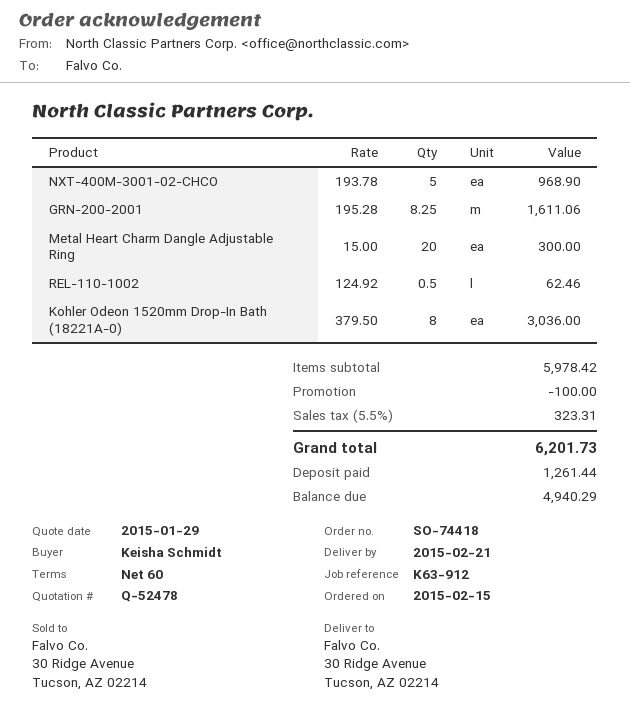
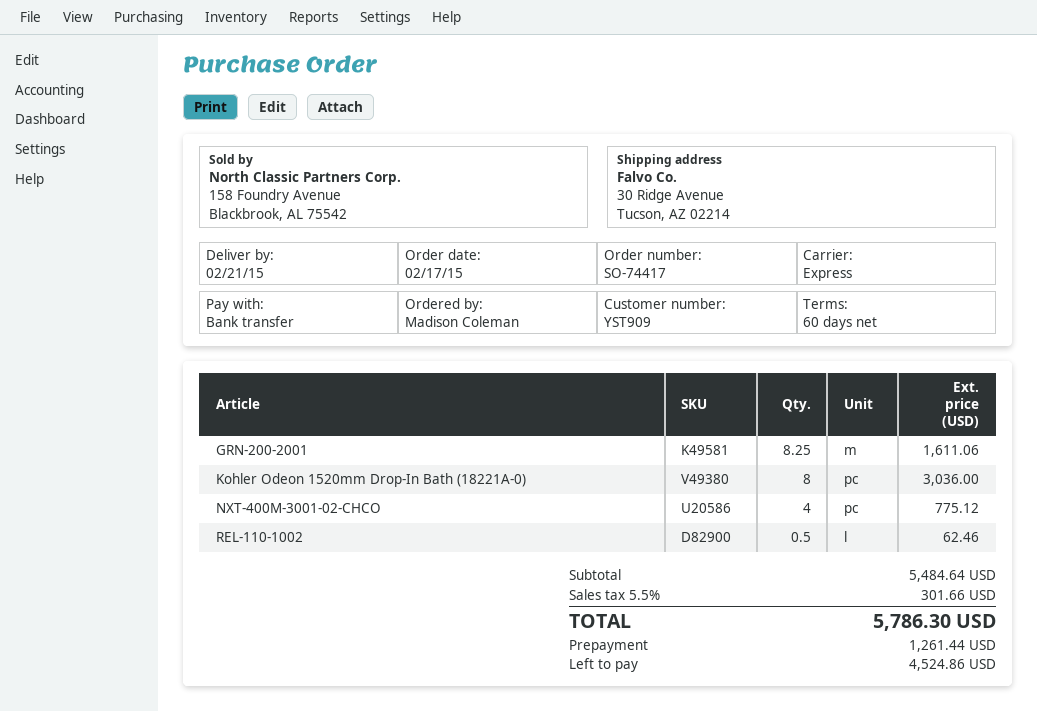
order number: SO-74418 -> SO-74417
order date: 2015-02-15 -> 2015-02-17
ordered by: Keisha Schmidt -> Madison Coleman
NXT-400M-3001-02-CHCO: 5 for 968.90 -> 4 for 775.12
Metal Heart Charm Dangle Adjustable Ring: 20 for 300.00 -> none
subtotal: 5978.42 -> 5484.64
discount: 100.00 -> none
tax: 5.5% = 323.31 -> 5.5% = 301.66
total: 6201.73 -> 5786.30
balance: 4940.29 -> 4524.86

